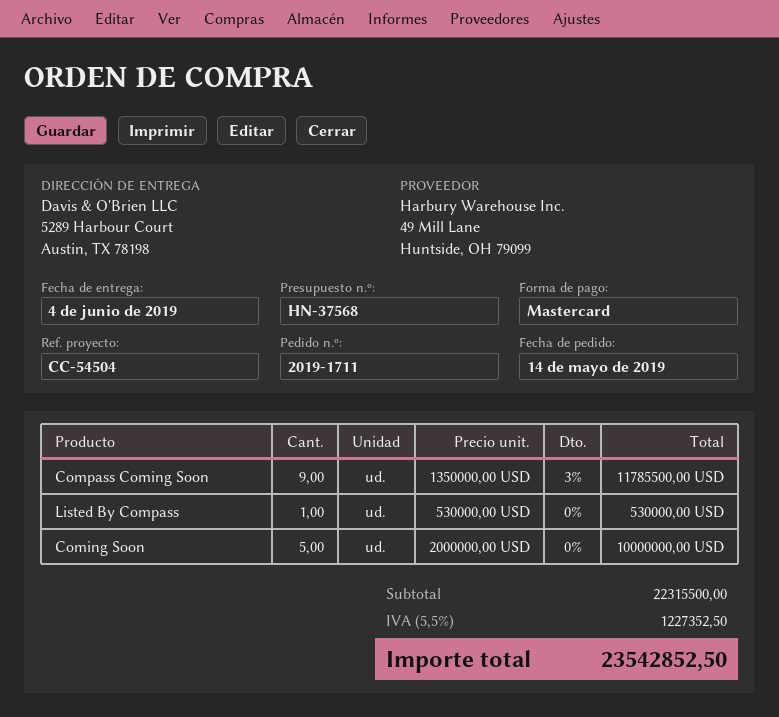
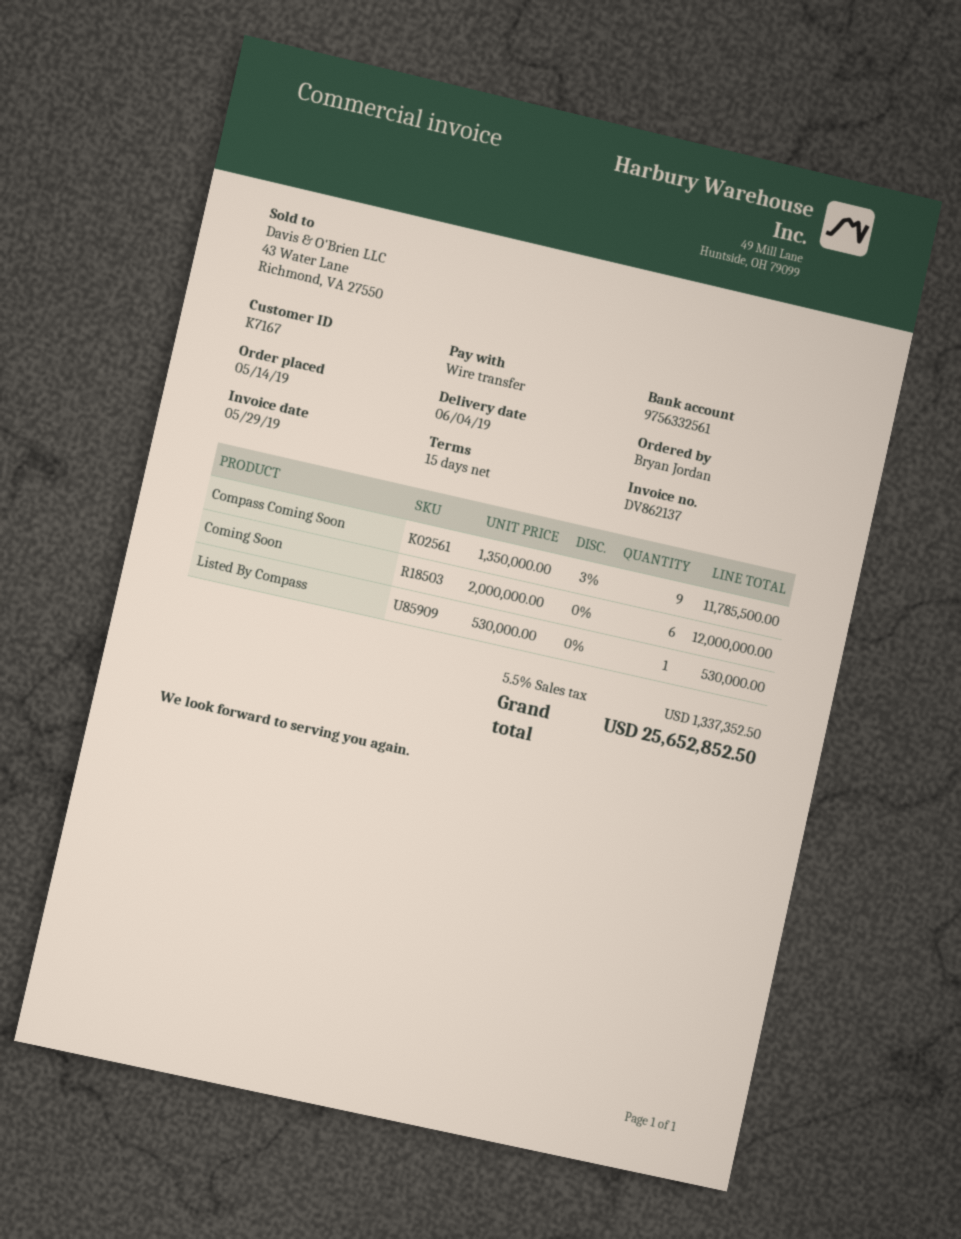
payment method: Mastercard -> bank transfer
Coming Soon: 5 x 2000000.00 = 10000000.00 -> 6 x 2000000.00 = 12000000.00
tax: 5.5% = 1227352.50 -> 5.5% = 1337352.50
total: 23542852.50 -> 25652852.50

